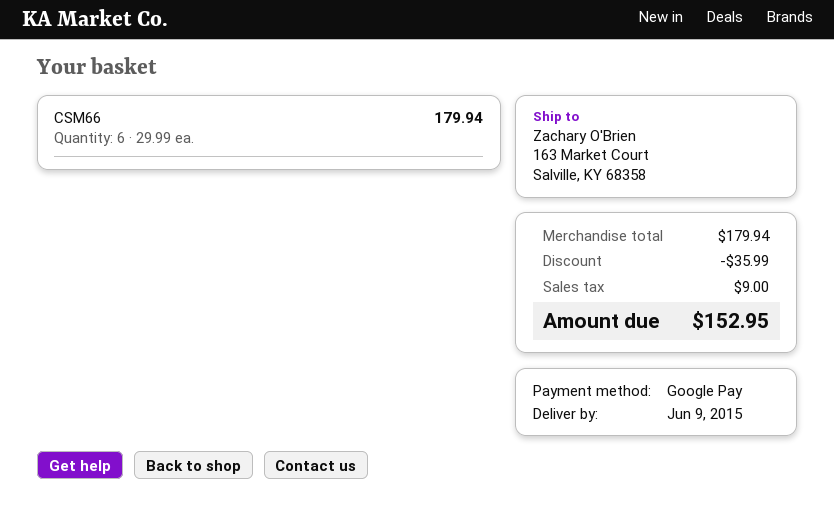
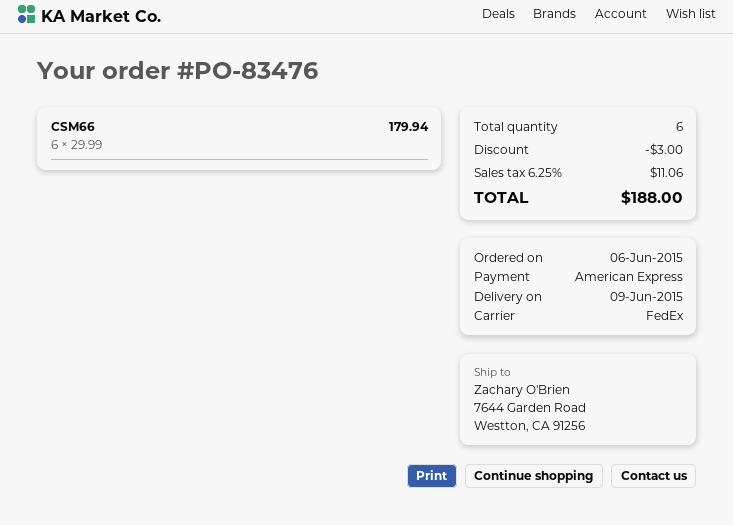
payment method: Google Pay -> American Express
ship to: 163 Market Court, Salville, KY 68358 -> 7644 Garden Road, Westton, CA 91256
discount: 35.99 -> 3.00
tax: 9.00 -> 11.06
total: 152.95 -> 188.00

